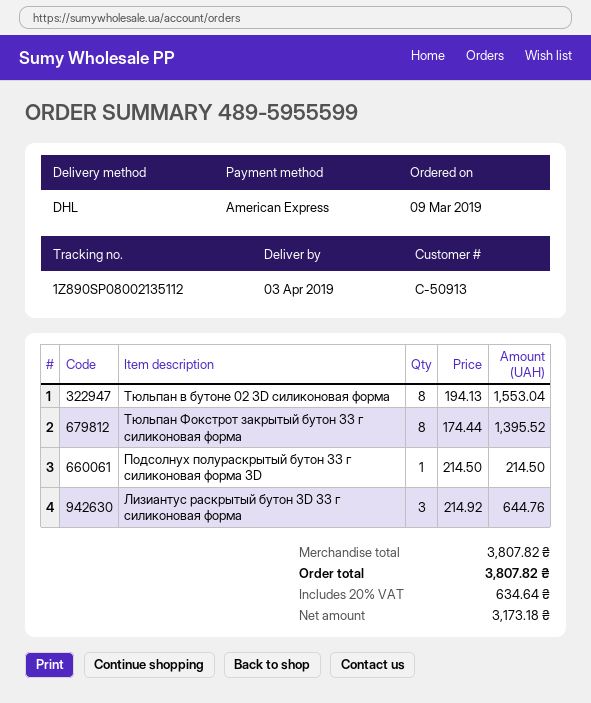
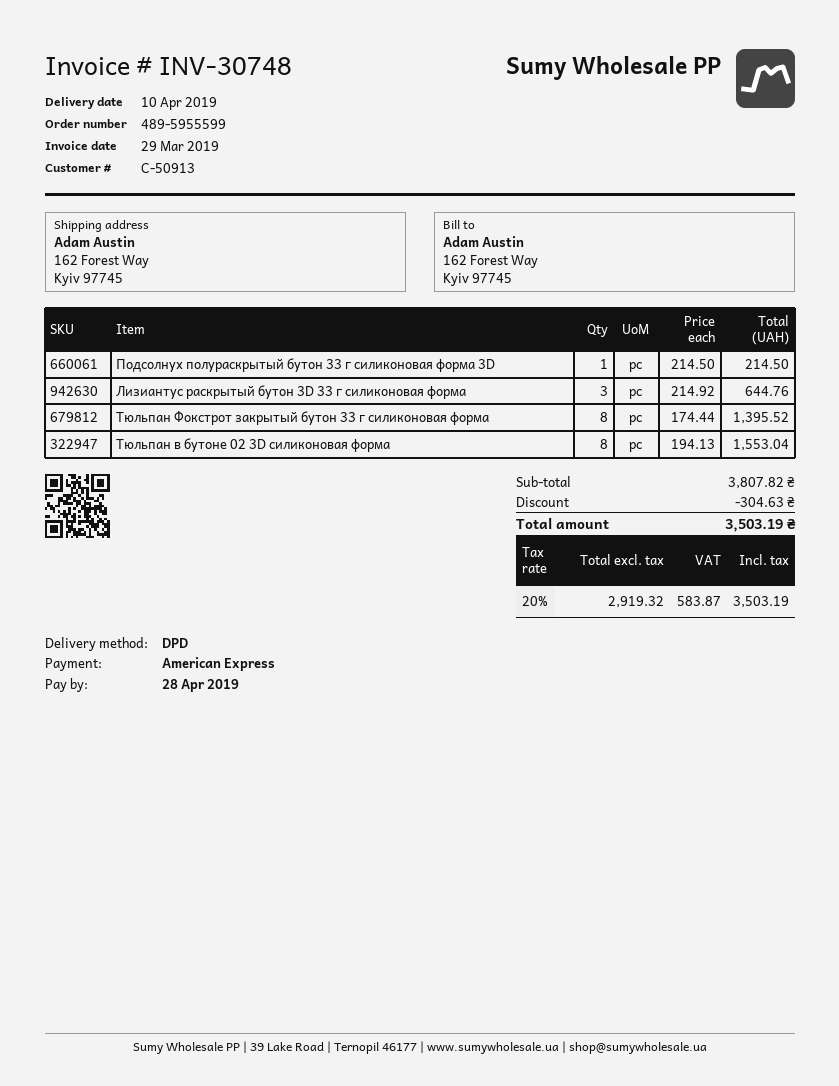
delivery date: 2019-04-03 -> 2019-04-10
shipping method: DHL -> DPD
discount: none -> 304.63
net: 3173.18 -> 2919.32
tax: 20% = 634.64 -> 20% = 583.87
total: 3807.82 -> 3503.19

